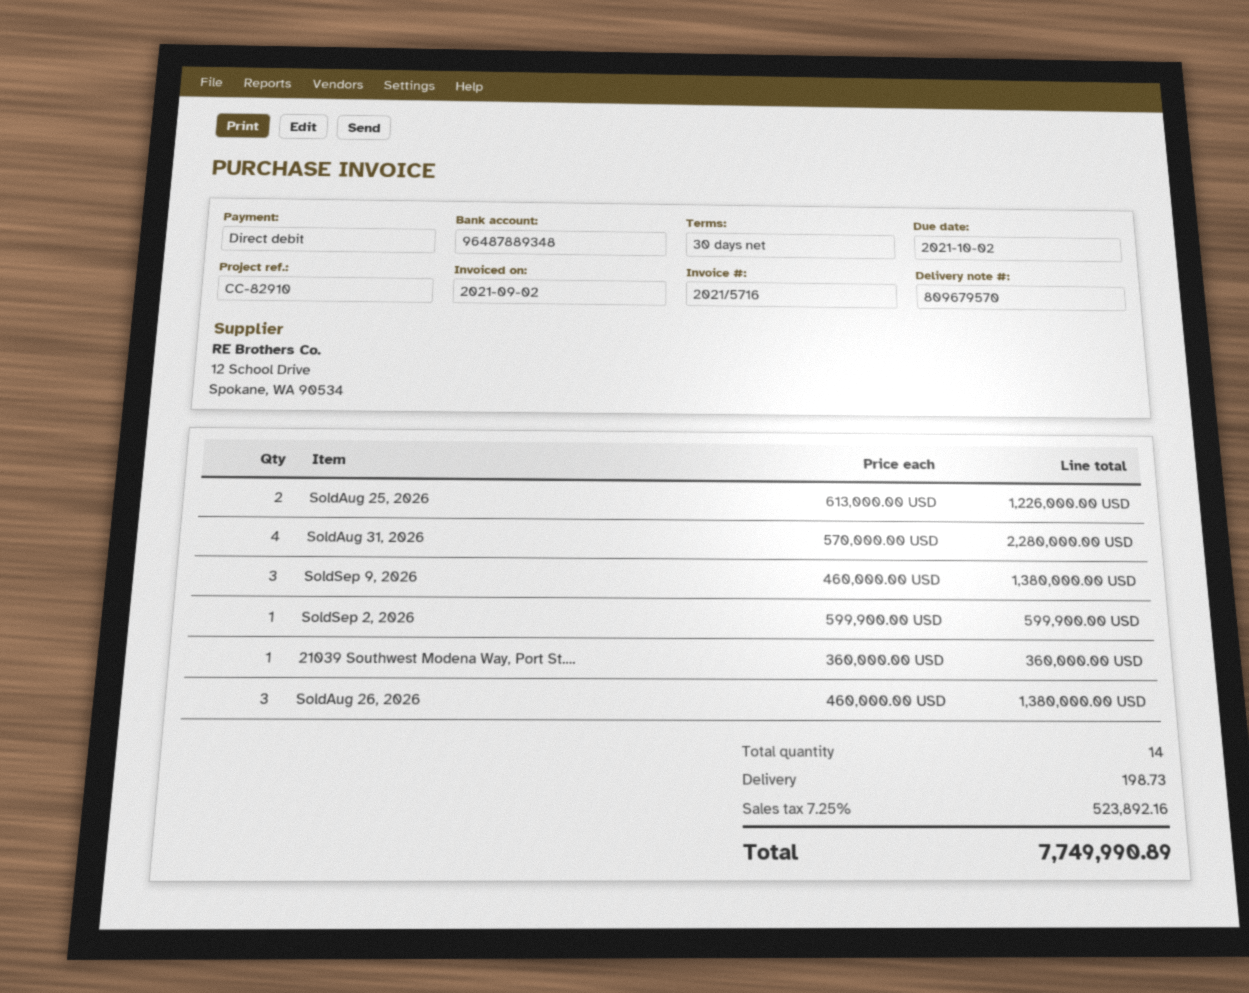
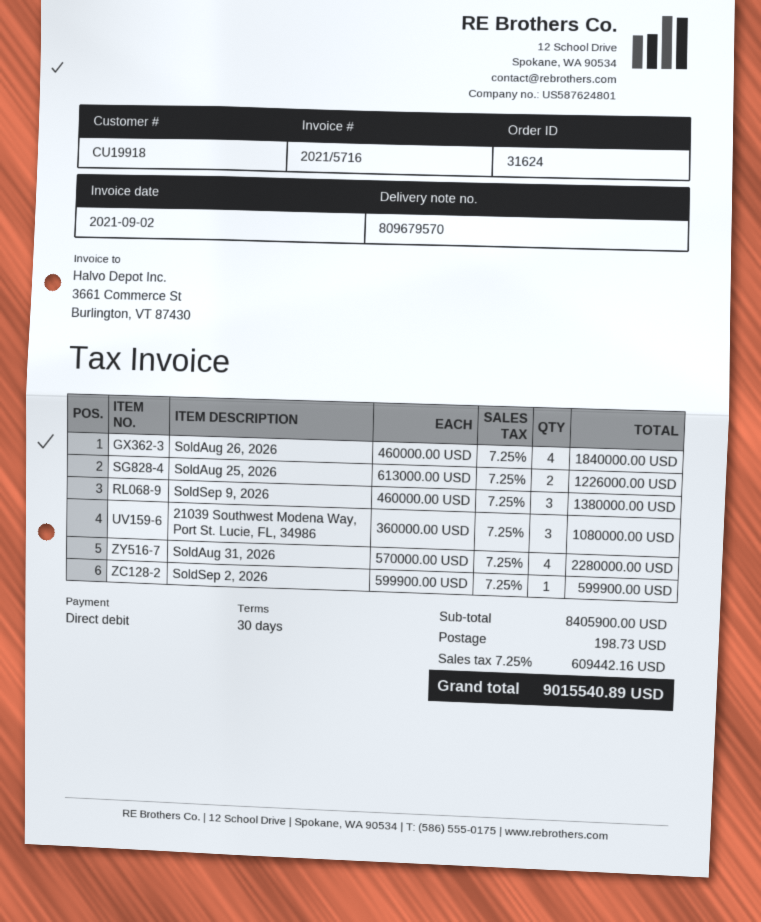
21039 Southwest Modena Way, Port St....: 1 x 360000.00 = 360000.00 -> 3 x 360000.00 = 1080000.00
SoldAug 26, 2026: 3 x 460000.00 = 1380000.00 -> 4 x 460000.00 = 1840000.00
tax: 7.25% = 523892.16 -> 7.25% = 609442.16
total: 7749990.89 -> 9015540.89

